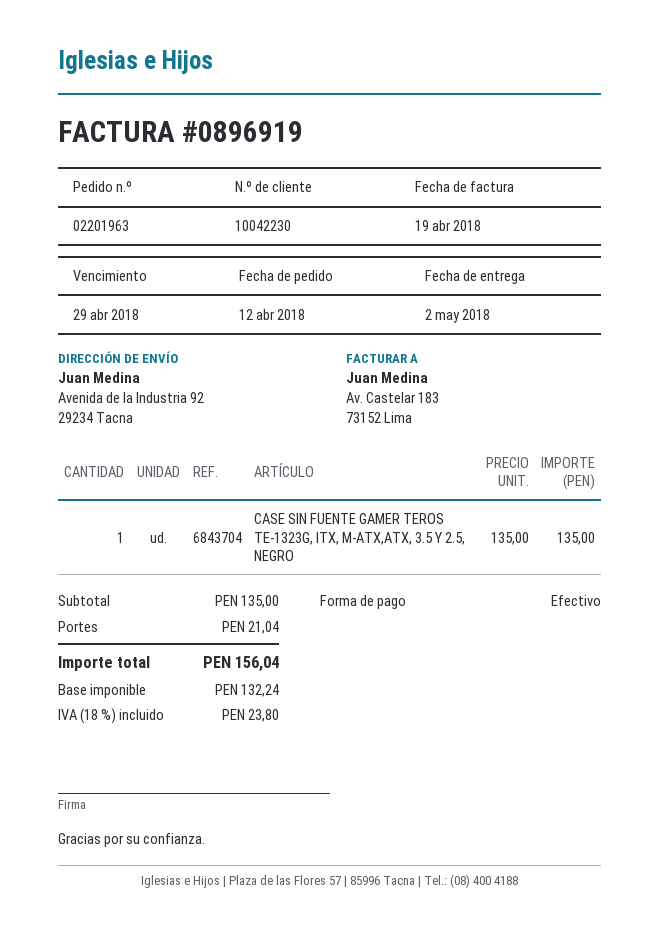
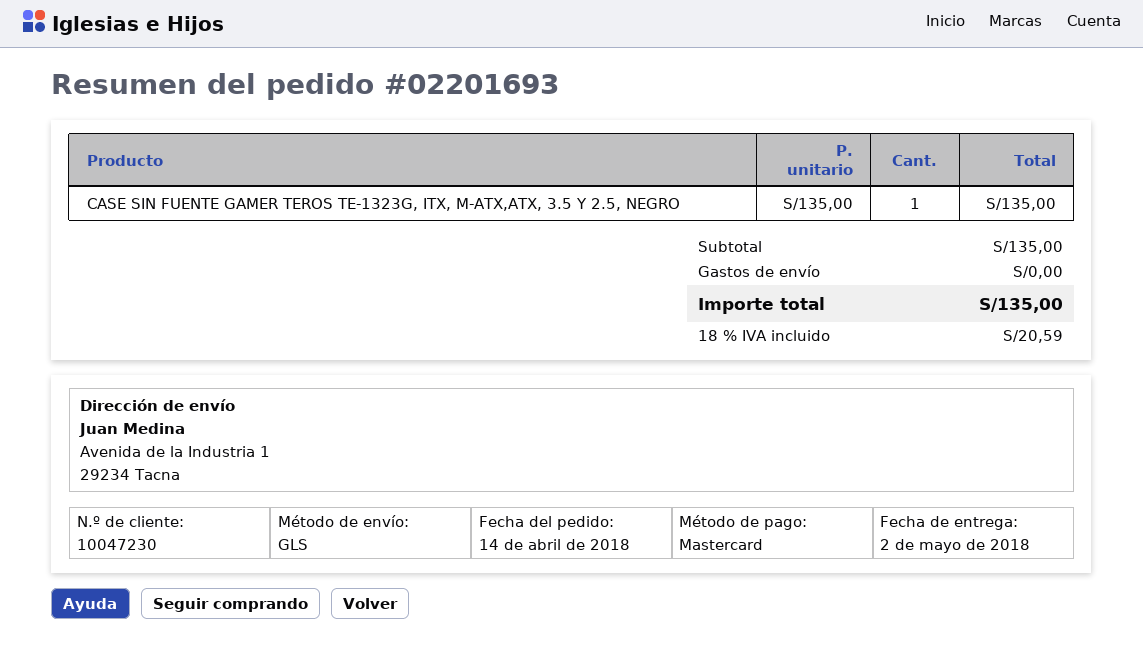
order number: 02201963 -> 02201693
order date: 2018-04-12 -> 2018-04-14
customer number: 10042230 -> 10047230
payment method: cash -> Mastercard
ship to: Avenida de la Industria 92, 29234 Tacna -> Avenida de la Industria 1, 29234 Tacna
shipping: 21.04 -> 0.00
tax: 18% = 23.80 -> 18% = 20.59
total: 156.04 -> 135.00

